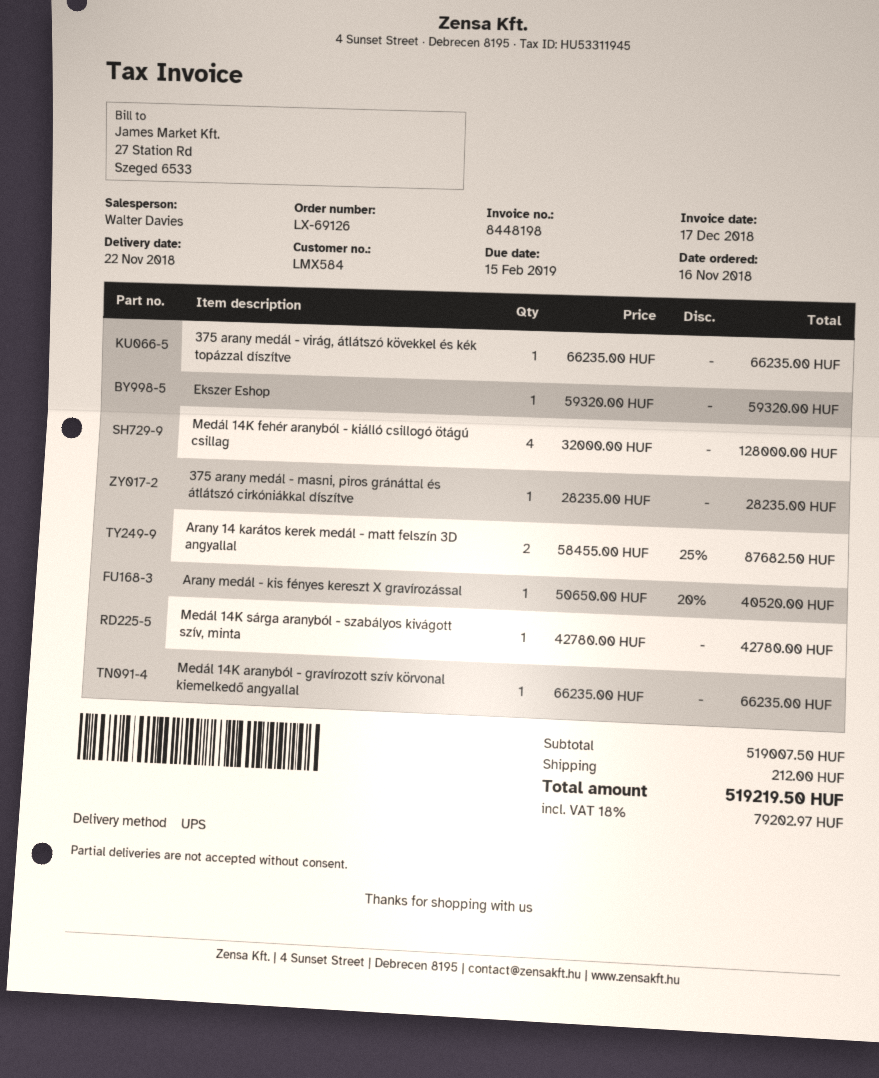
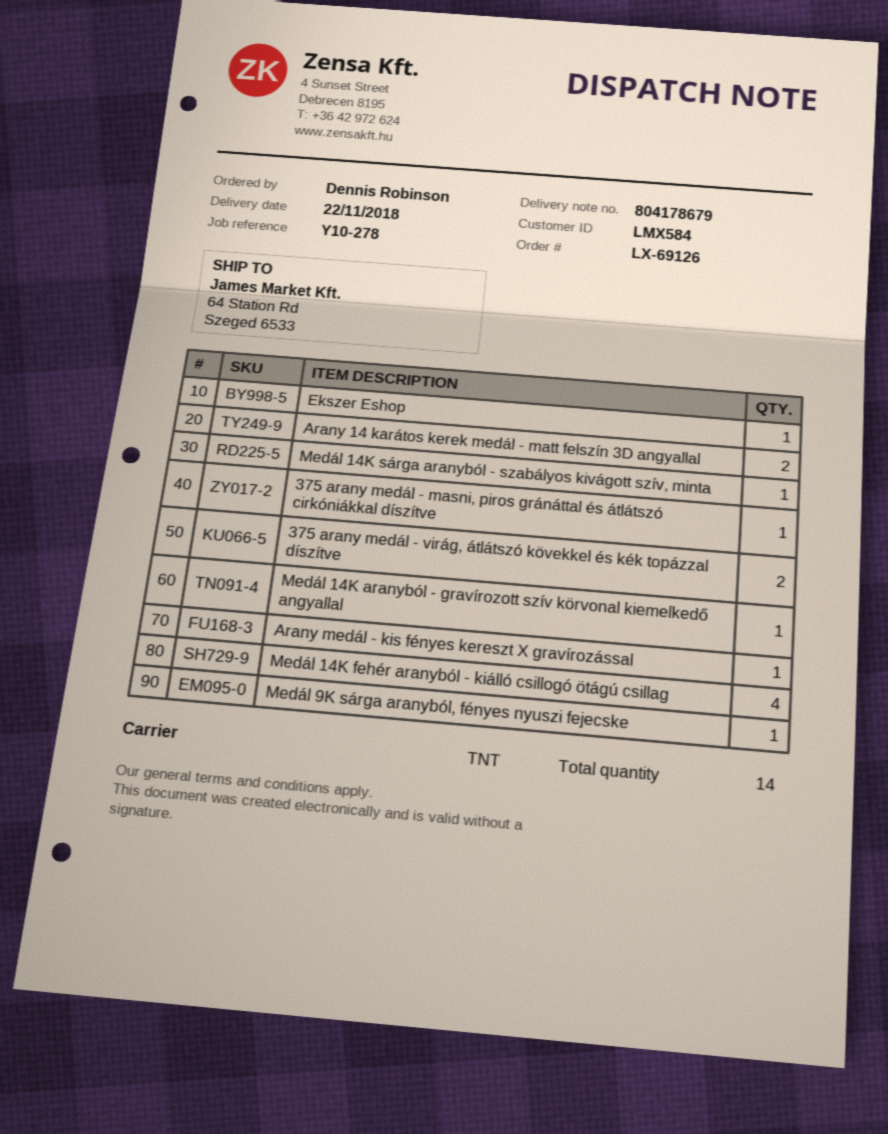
shipping method: UPS -> TNT
375 arany medál - virág, átlátszó kövekkel és kék topázzal díszítve: 1 -> 2
Medál 9K sárga aranyból, fényes nyuszi fejecske: none -> 1

